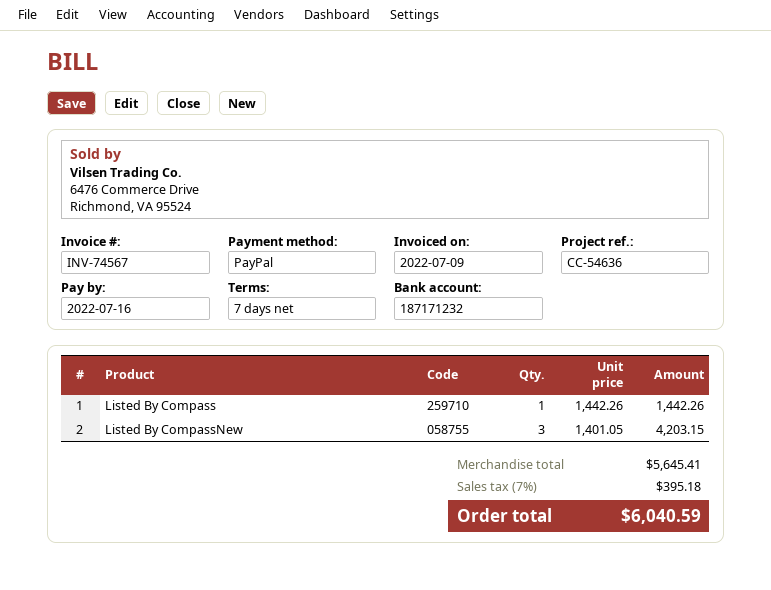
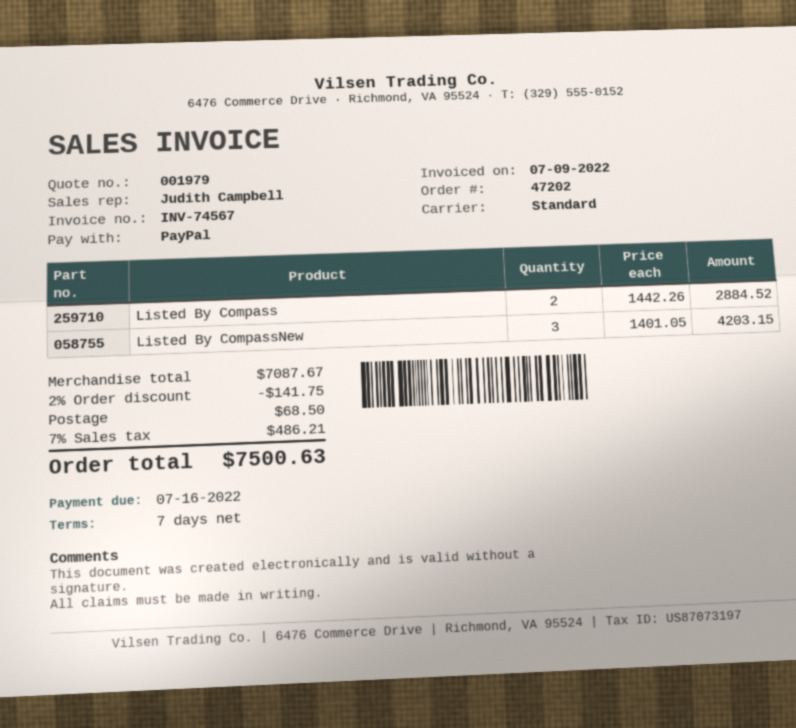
Listed By Compass: 1 x 1442.26 = 1442.26 -> 2 x 1442.26 = 2884.52
subtotal: 5645.41 -> 7087.67
discount: none -> 2% = 141.75
shipping: none -> 68.50
tax: 7% = 395.18 -> 7% = 486.21
total: 6040.59 -> 7500.63

